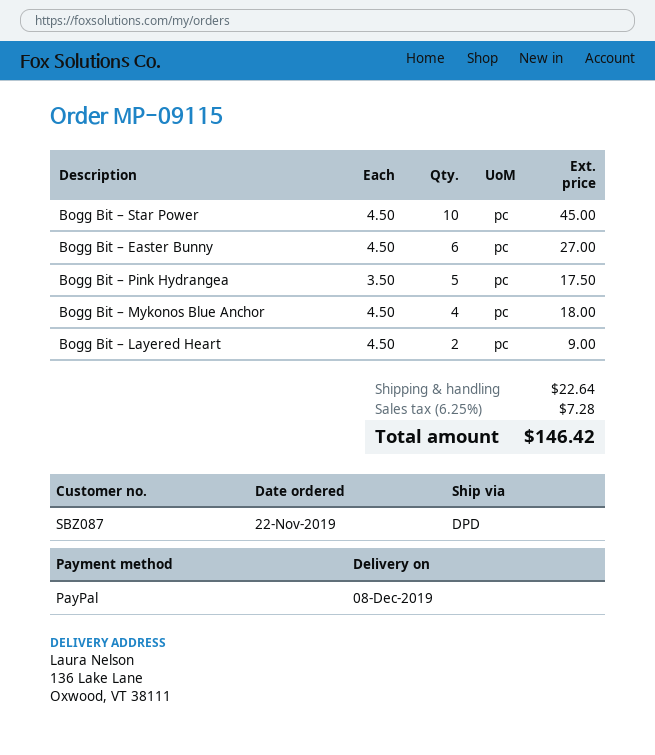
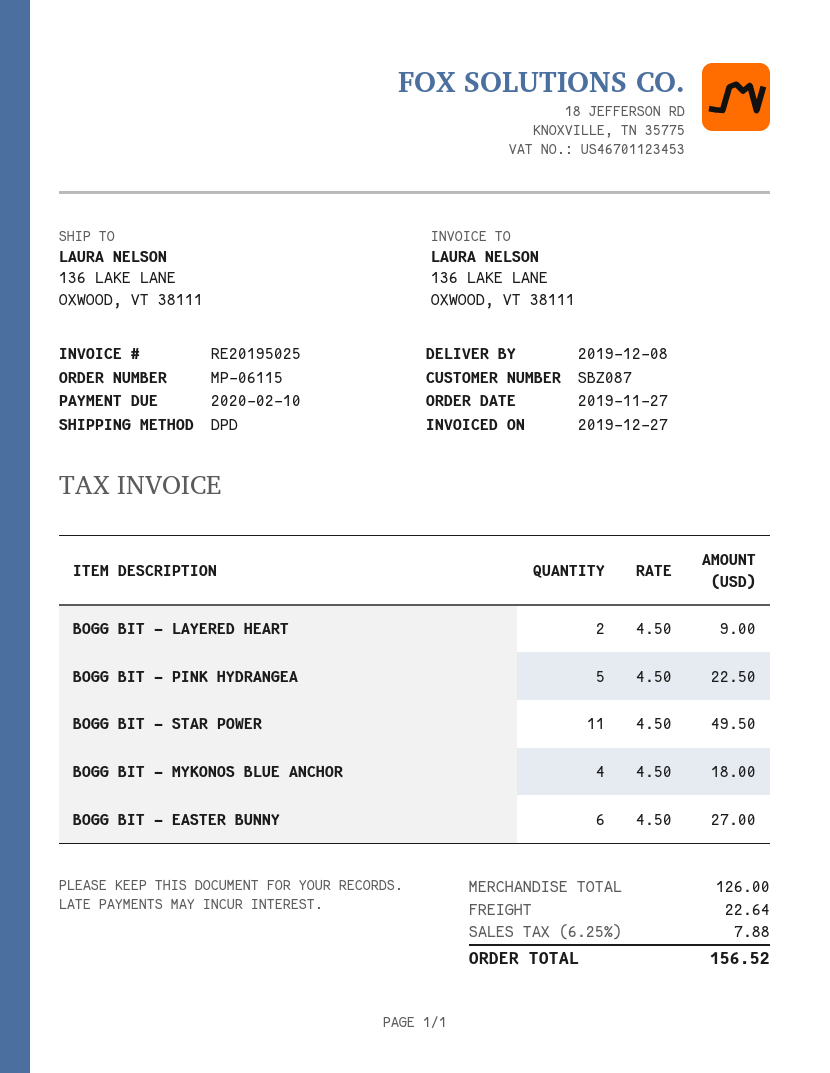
order number: MP-09115 -> MP-06115
order date: 2019-11-22 -> 2019-11-27
Bogg Bit – Star Power: 10 x 4.50 = 45.00 -> 11 x 4.50 = 49.50
Bogg Bit – Pink Hydrangea: 5 x 3.50 = 17.50 -> 5 x 4.50 = 22.50
tax: 6.25% = 7.28 -> 6.25% = 7.88
total: 146.42 -> 156.52

